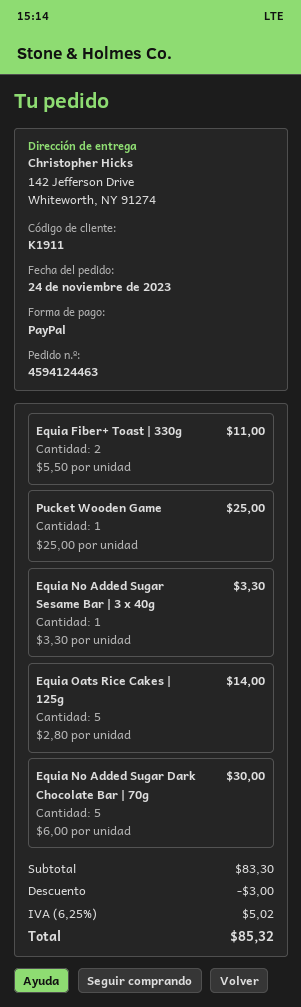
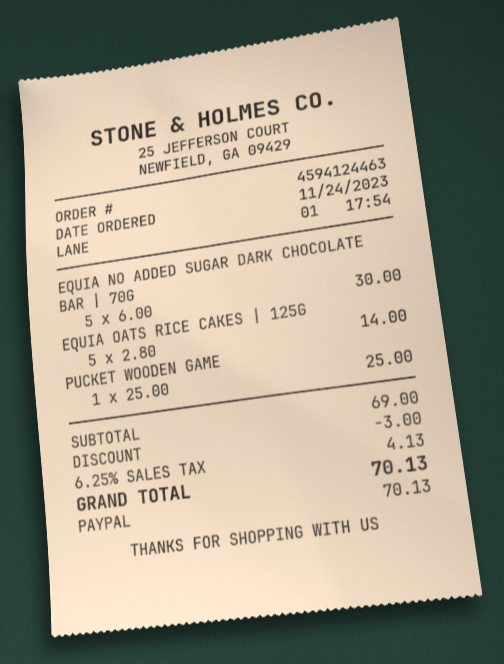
Equia Fiber+ Toast | 330g: 2 x 5.50 = 11.00 -> none
Equia No Added Sugar Sesame Bar | 3 x 40g: 1 x 3.30 = 3.30 -> none
subtotal: 83.30 -> 69.00
tax: 6.25% = 5.02 -> 6.25% = 4.13
total: 85.32 -> 70.13

